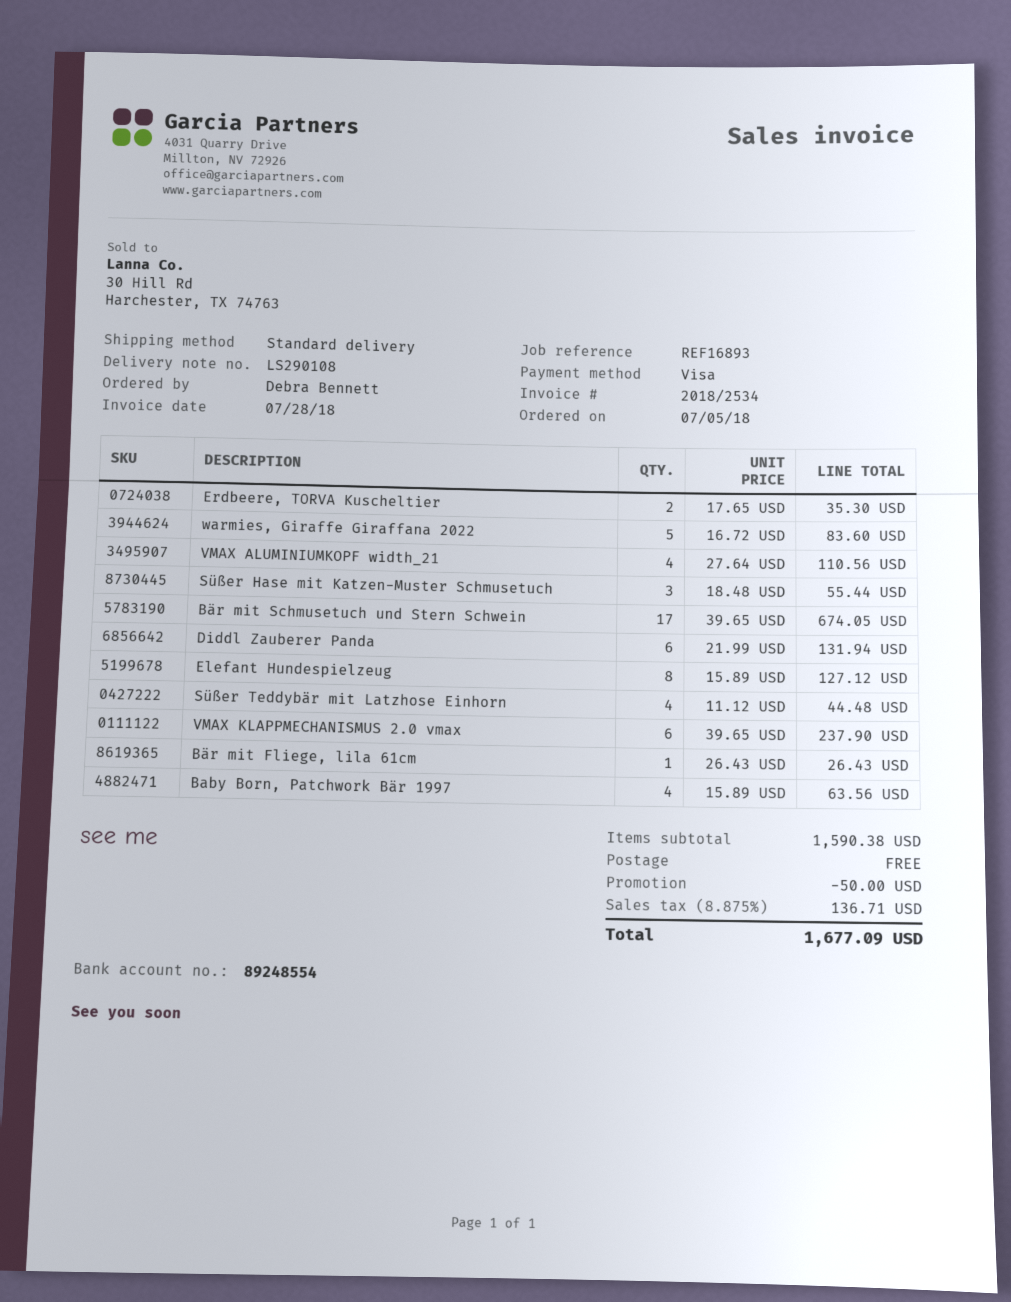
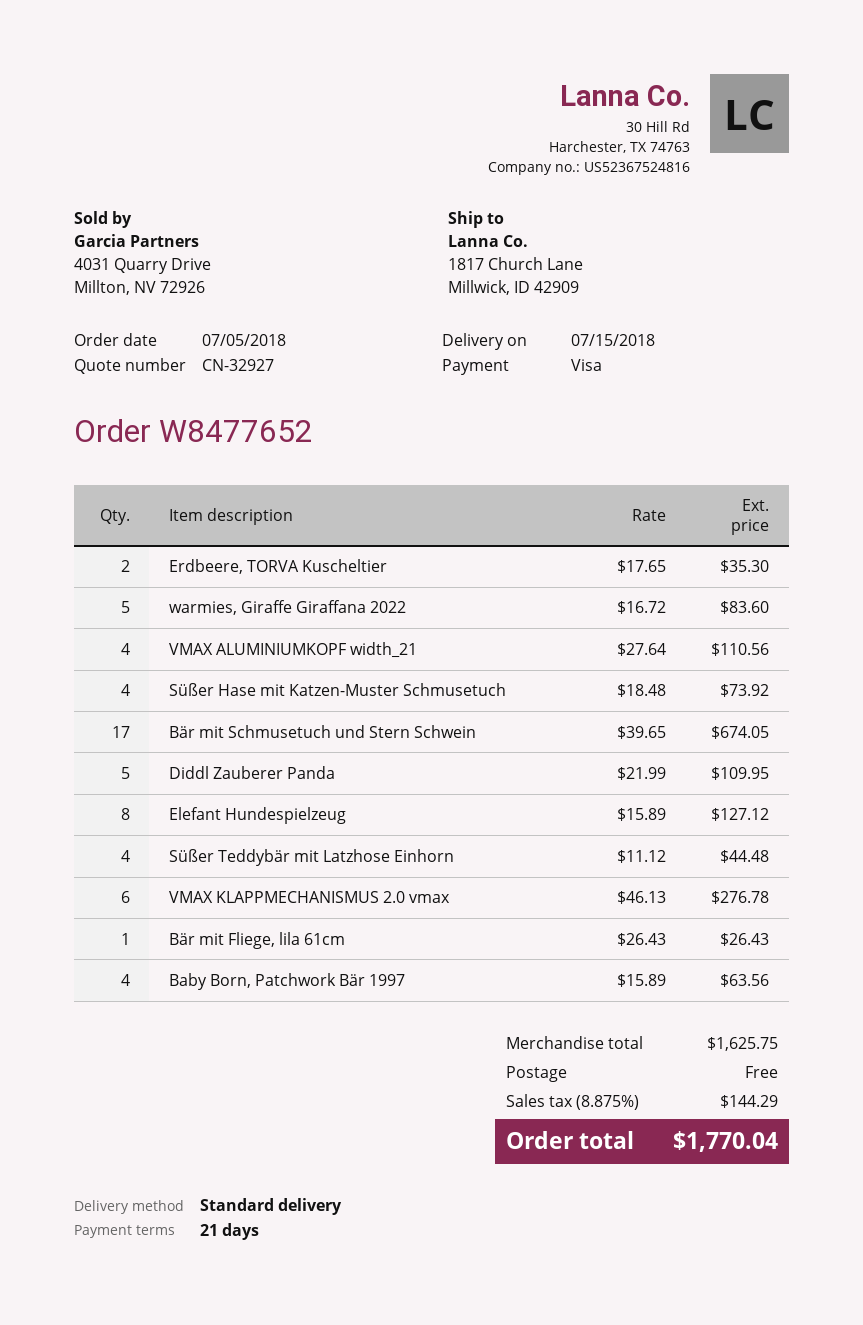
Süßer Hase mit Katzen-Muster Schmusetuch: 3 x 18.48 = 55.44 -> 4 x 18.48 = 73.92
Diddl Zauberer Panda: 6 x 21.99 = 131.94 -> 5 x 21.99 = 109.95
VMAX KLAPPMECHANISMUS 2.0 vmax: 6 x 39.65 = 237.90 -> 6 x 46.13 = 276.78
subtotal: 1590.38 -> 1625.75
discount: 50.00 -> none
tax: 8.875% = 136.71 -> 8.875% = 144.29
total: 1677.09 -> 1770.04

